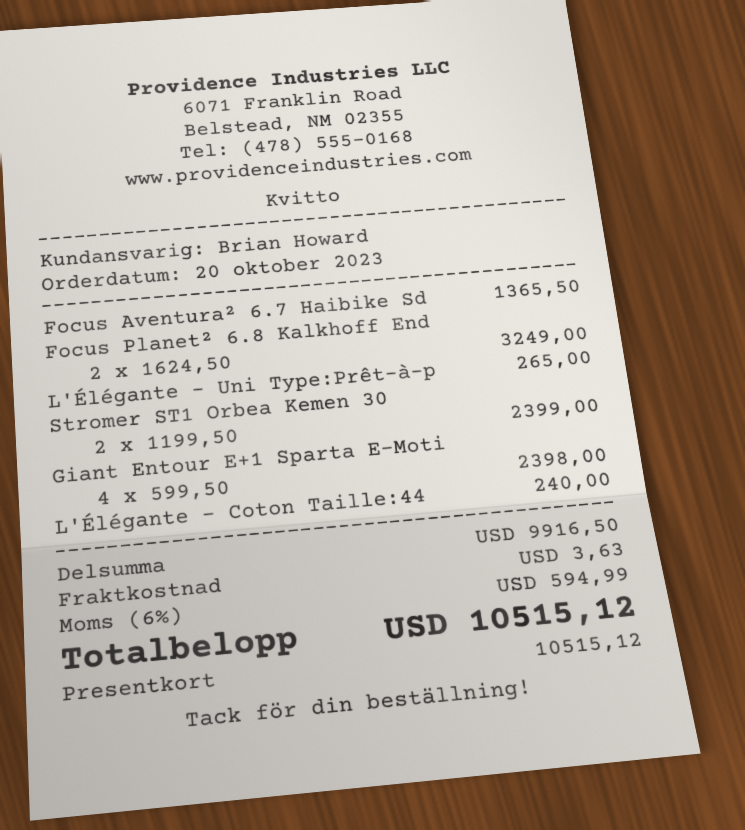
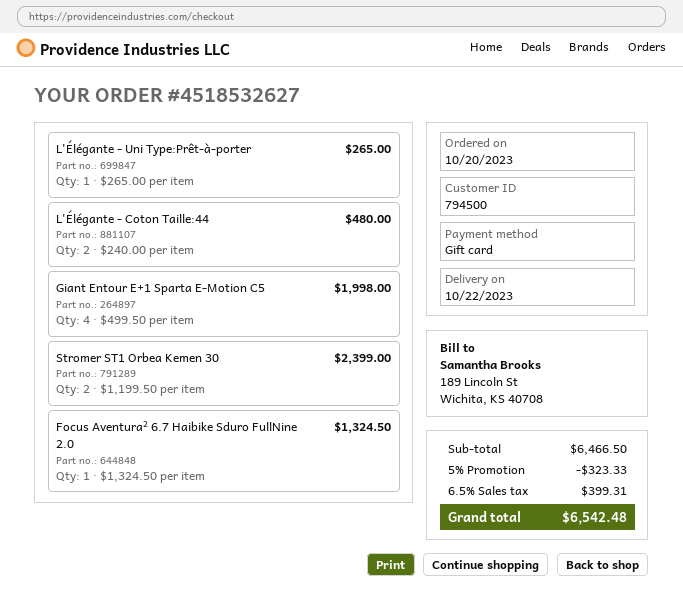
Focus Aventura² 6.7 Haibike Sd: 1 x 1365.50 = 1365.50 -> 1 x 1324.50 = 1324.50
Focus Planet² 6.8 Kalkhoff End: 2 x 1624.50 = 3249.00 -> none
Giant Entour E+1 Sparta E-Moti: 4 x 599.50 = 2398.00 -> 4 x 499.50 = 1998.00
L'Élégante - Coton Taille:44: 1 x 240.00 = 240.00 -> 2 x 240.00 = 480.00
subtotal: 9916.50 -> 6466.50
discount: none -> 5% = 323.33
shipping: 3.63 -> none
tax: 6% = 594.99 -> 6.5% = 399.31
total: 10515.12 -> 6542.48

